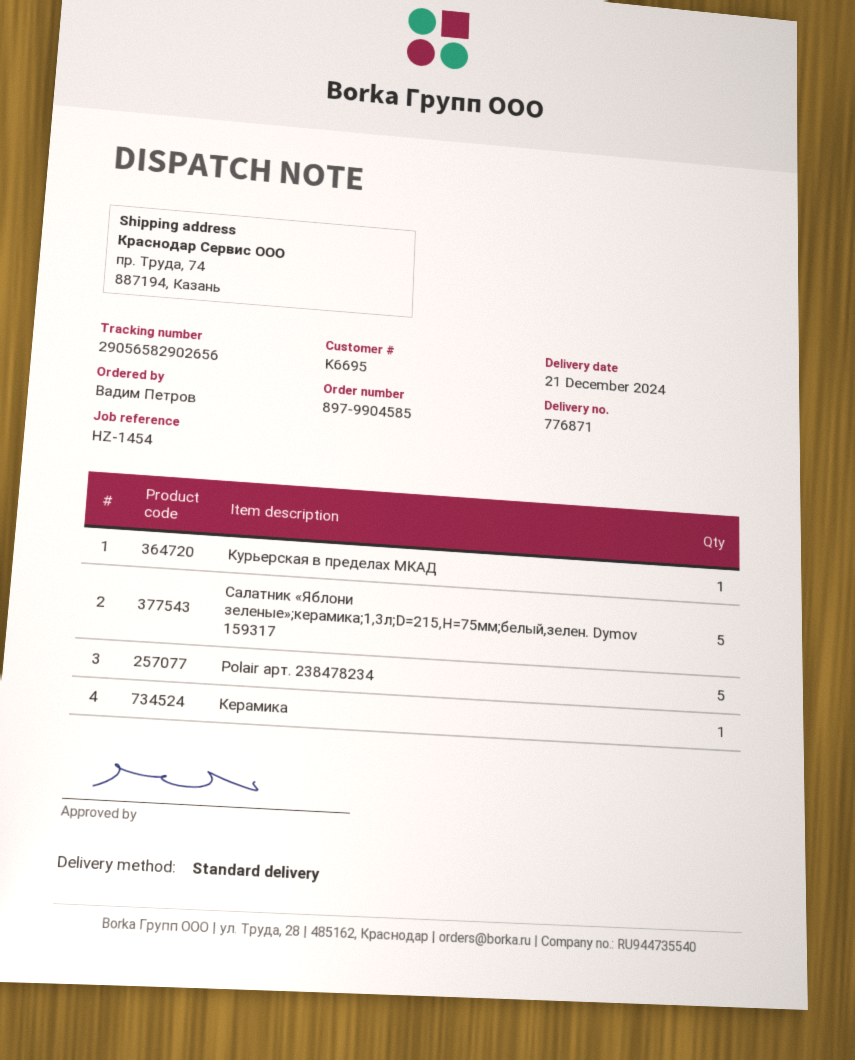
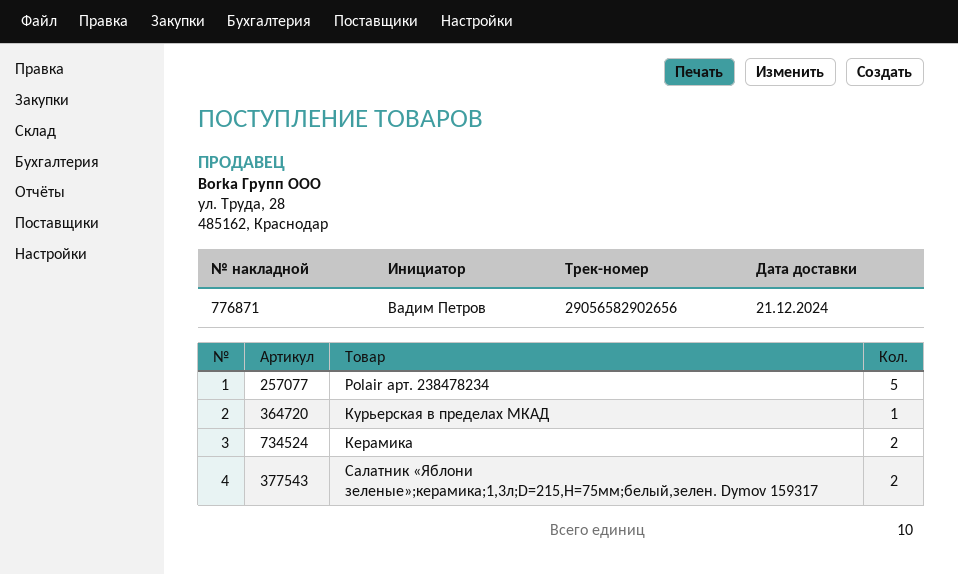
Салатник «Яблони зеленые»;керамика;1,3л;D=215,H=75мм;белый,зелен. Dymov 159317: 5 -> 2
Керамика: 1 -> 2

